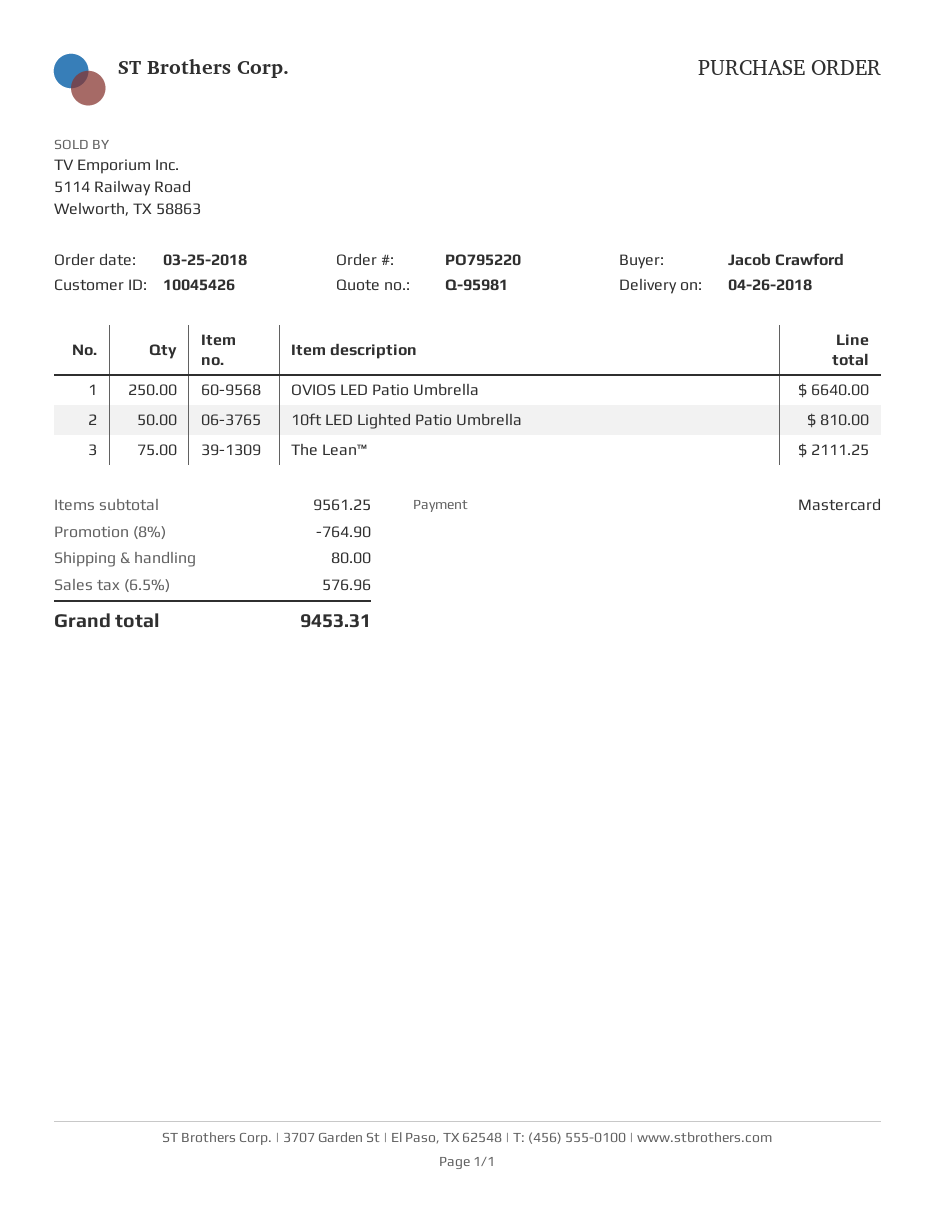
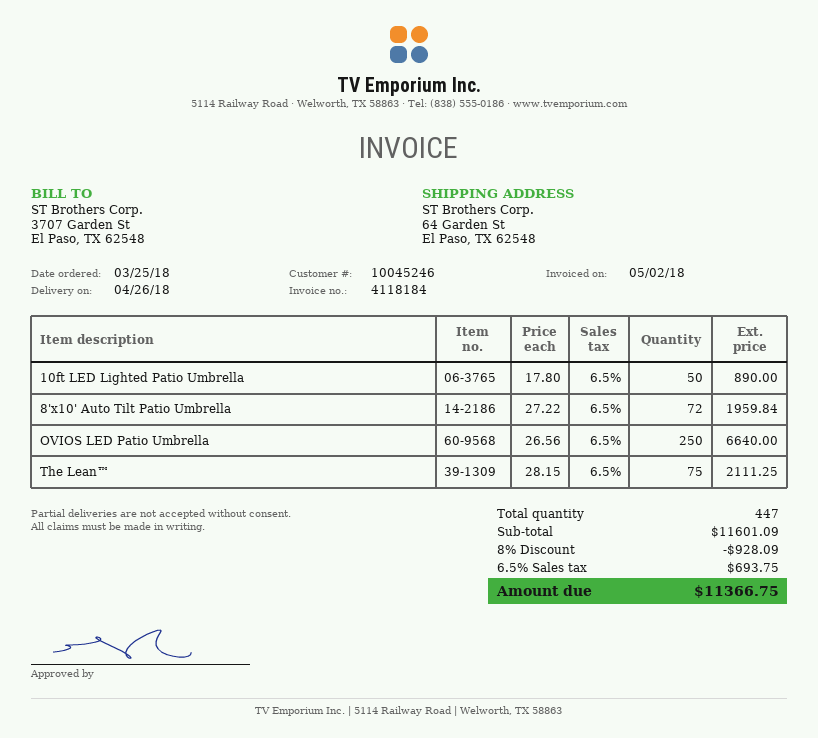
customer number: 10045426 -> 10045246
10ft LED Lighted Patio Umbrella: 50 for 810.00 -> 50 for 890.00
8'x10' Auto Tilt Patio Umbrella: none -> 72 for 1959.84
subtotal: 9561.25 -> 11601.09
discount: 8% = 764.90 -> 8% = 928.09
shipping: 80.00 -> none
tax: 6.5% = 576.96 -> 6.5% = 693.75
total: 9453.31 -> 11366.75

